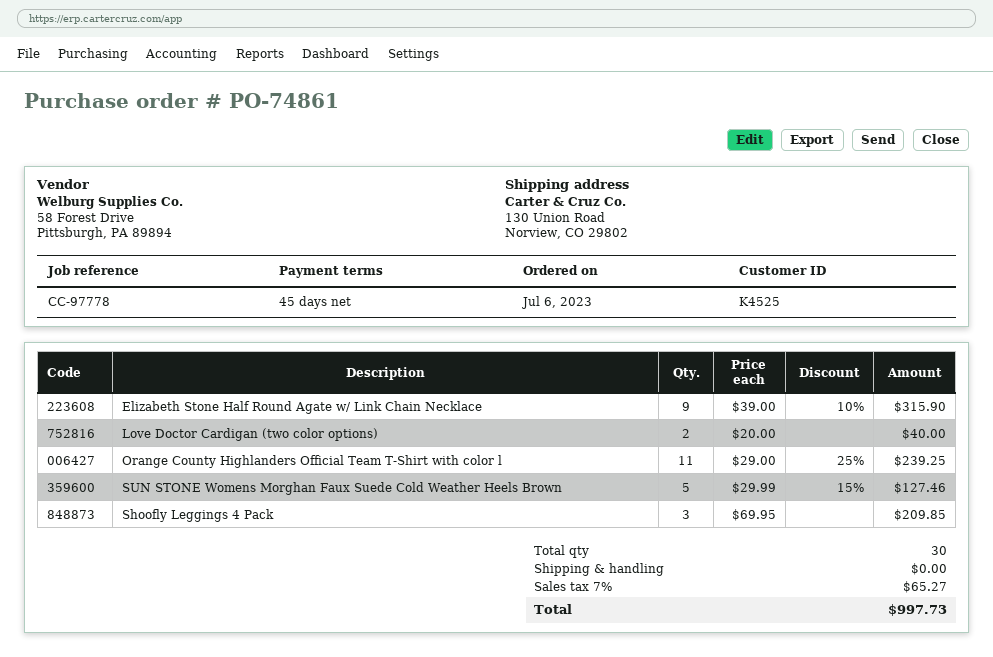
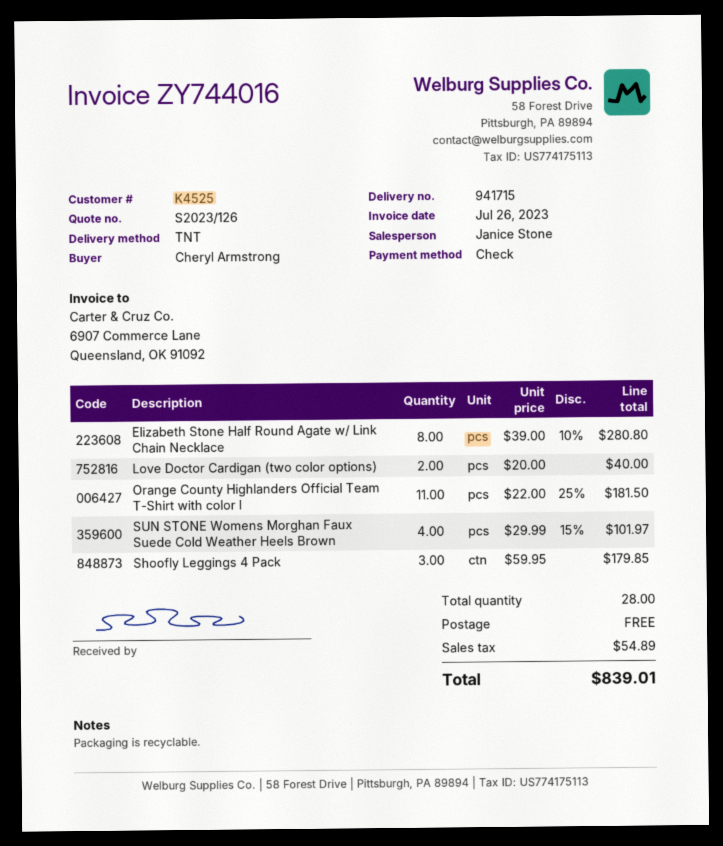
Elizabeth Stone Half Round Agate w/ Link Chain Necklace: 9 x 39.00 - 10% = 315.90 -> 8 x 39.00 - 10% = 280.80
Orange County Highlanders Official Team T-Shirt with color l: 11 x 29.00 - 25% = 239.25 -> 11 x 22.00 - 25% = 181.50
SUN STONE Womens Morghan Faux Suede Cold Weather Heels Brown: 5 x 29.99 - 15% = 127.46 -> 4 x 29.99 - 15% = 101.97
Shoofly Leggings 4 Pack: 3 x 69.95 = 209.85 -> 3 x 59.95 = 179.85
total quantity: 30 -> 28
tax: 65.27 -> 54.89
total: 997.73 -> 839.01

